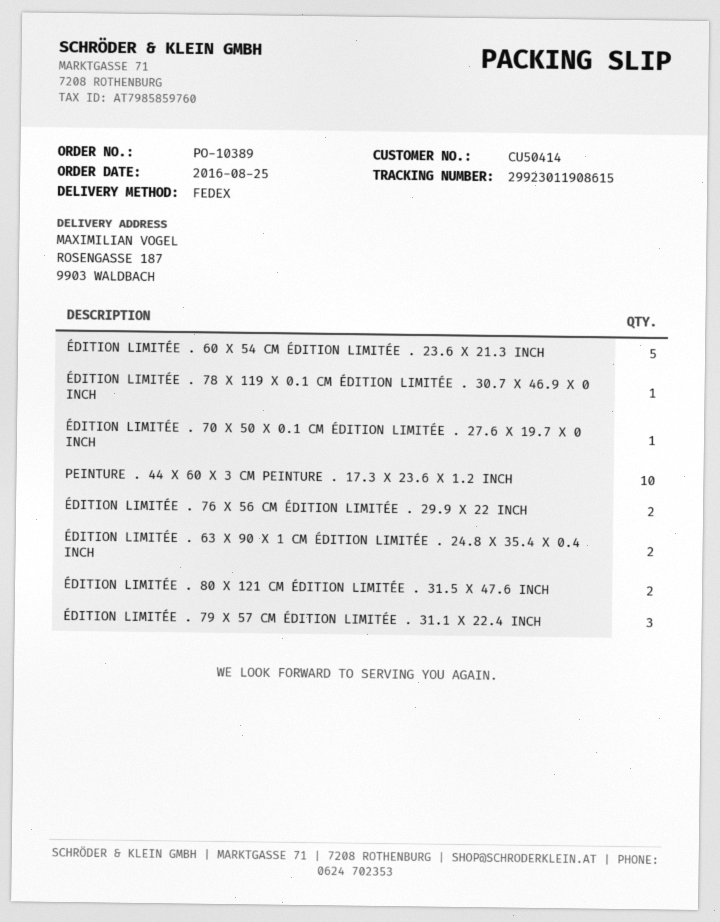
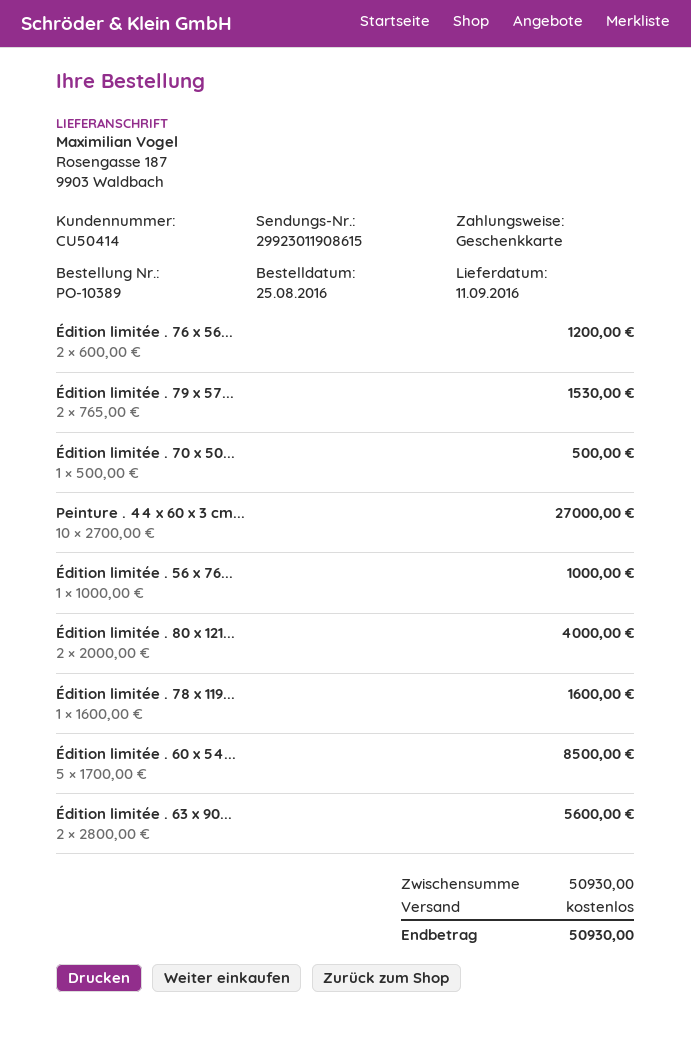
ÉDITION LIMITÉE . 79 X 57 CM ÉDITION LIMITÉE . 31.1 X 22.4 INCH: 3 -> 2
Édition limitée . 56 x 76...: none -> 1

